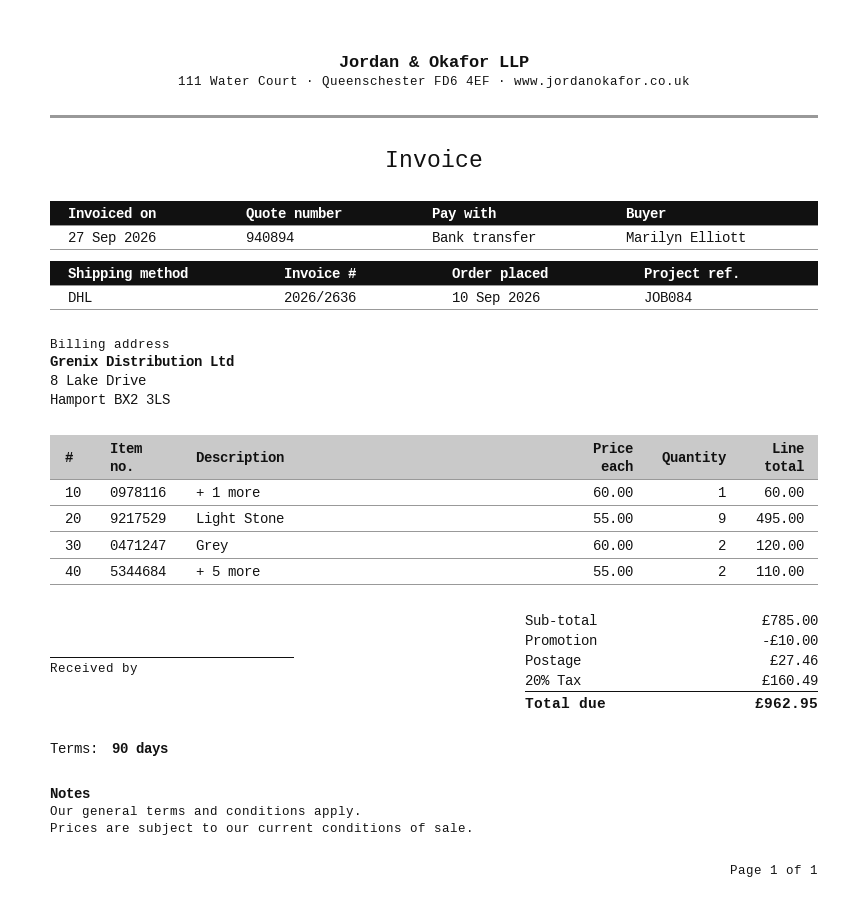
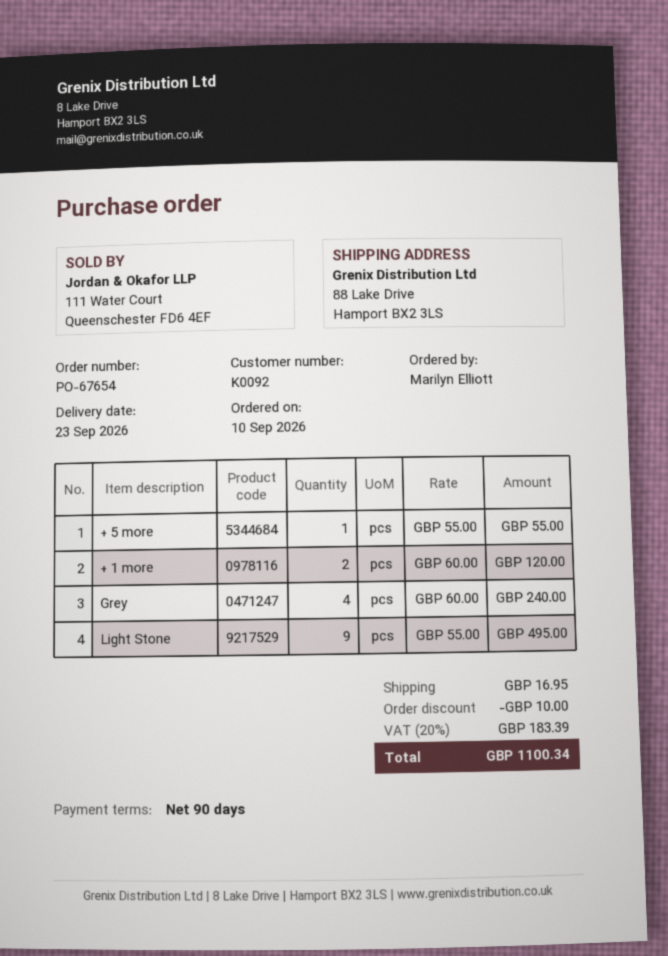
+ 1 more: 1 x 60.00 = 60.00 -> 2 x 60.00 = 120.00
Grey: 2 x 60.00 = 120.00 -> 4 x 60.00 = 240.00
+ 5 more: 2 x 55.00 = 110.00 -> 1 x 55.00 = 55.00
shipping: 27.46 -> 16.95
tax: 20% = 160.49 -> 20% = 183.39
total: 962.95 -> 1100.34

